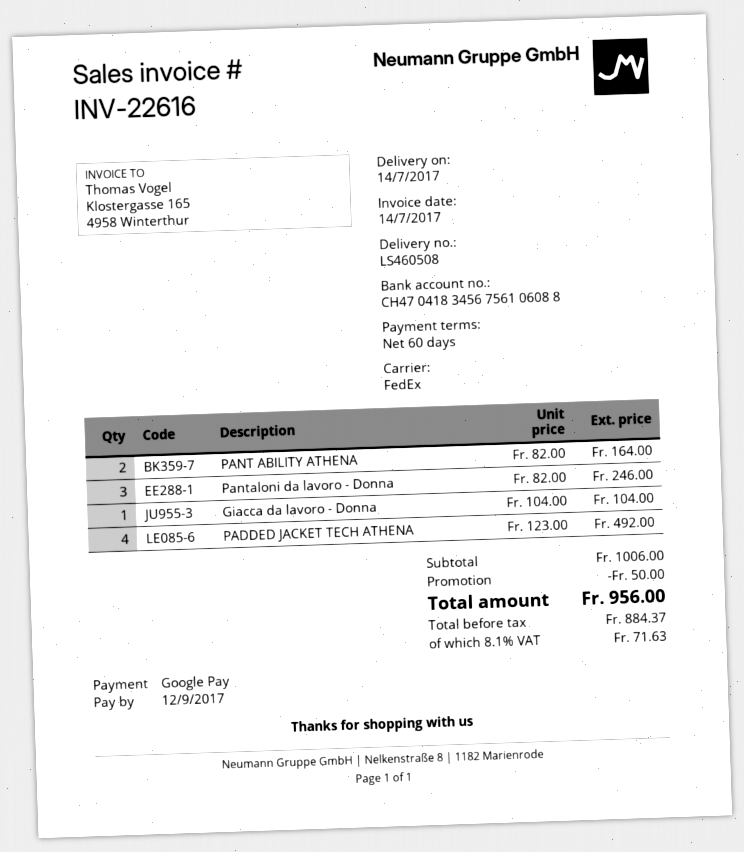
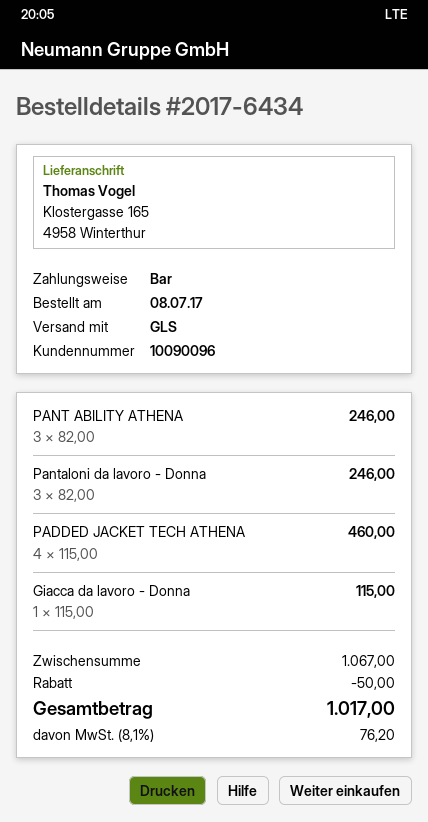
payment method: Google Pay -> cash
shipping method: FedEx -> GLS
PANT ABILITY ATHENA: 2 x 82.00 = 164.00 -> 3 x 82.00 = 246.00
Giacca da lavoro - Donna: 1 x 104.00 = 104.00 -> 1 x 115.00 = 115.00
PADDED JACKET TECH ATHENA: 4 x 123.00 = 492.00 -> 4 x 115.00 = 460.00
subtotal: 1006.00 -> 1067.00
tax: 8.1% = 71.63 -> 8.1% = 76.20
total: 956.00 -> 1017.00

